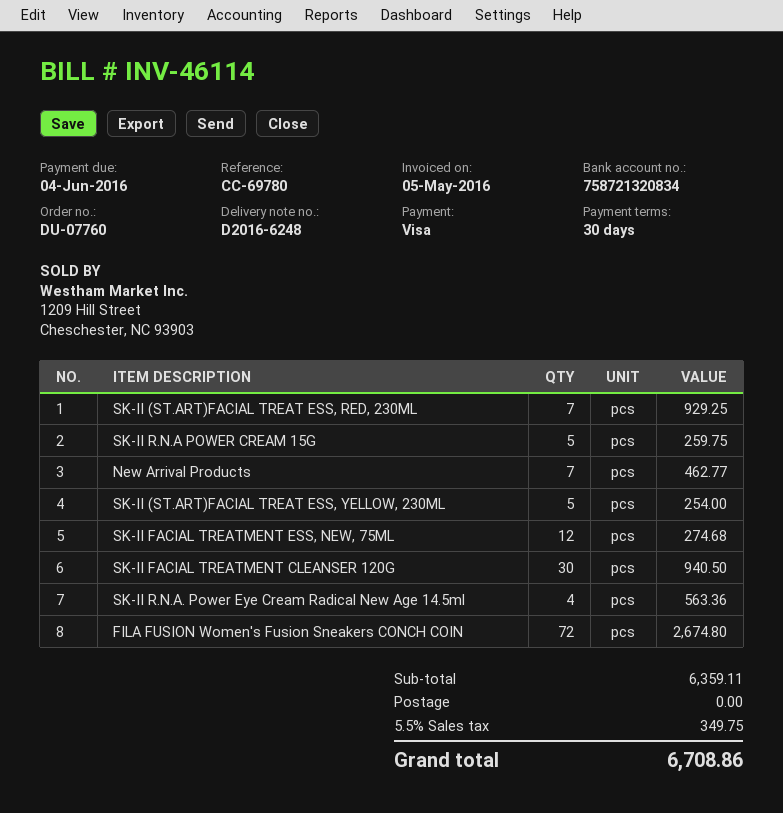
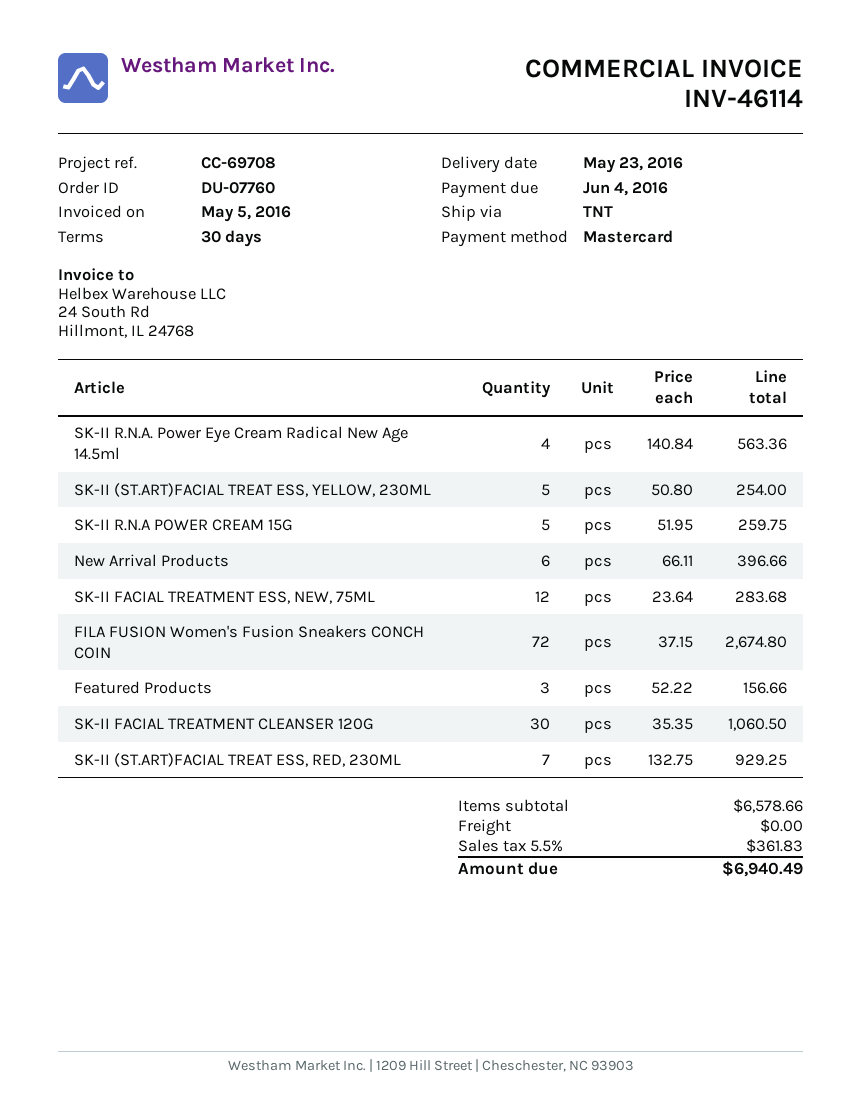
reference: CC-69780 -> CC-69708
payment method: Visa -> Mastercard
New Arrival Products: 7 for 462.77 -> 6 for 396.66
SK-II FACIAL TREATMENT ESS, NEW, 75ML: 12 for 274.68 -> 12 for 283.68
SK-II FACIAL TREATMENT CLEANSER 120G: 30 for 940.50 -> 30 for 1060.50
Featured Products: none -> 3 for 156.66
subtotal: 6359.11 -> 6578.66
tax: 5.5% = 349.75 -> 5.5% = 361.83
total: 6708.86 -> 6940.49

